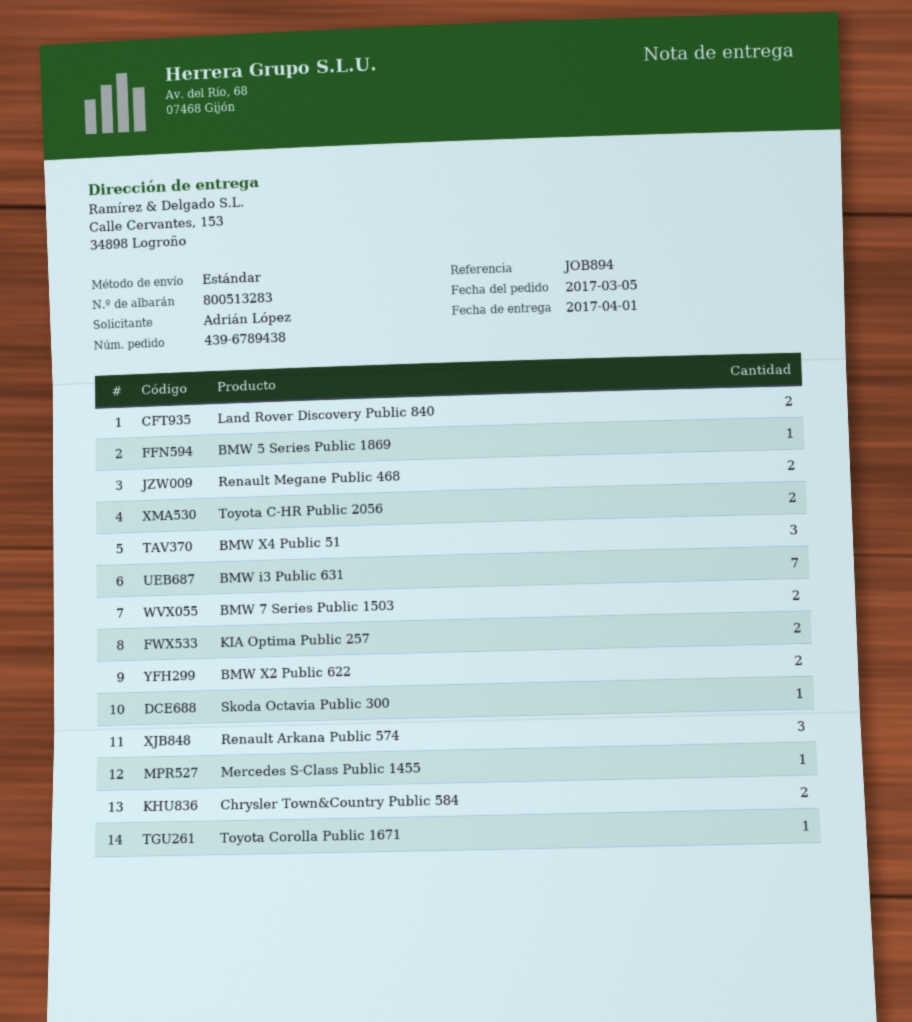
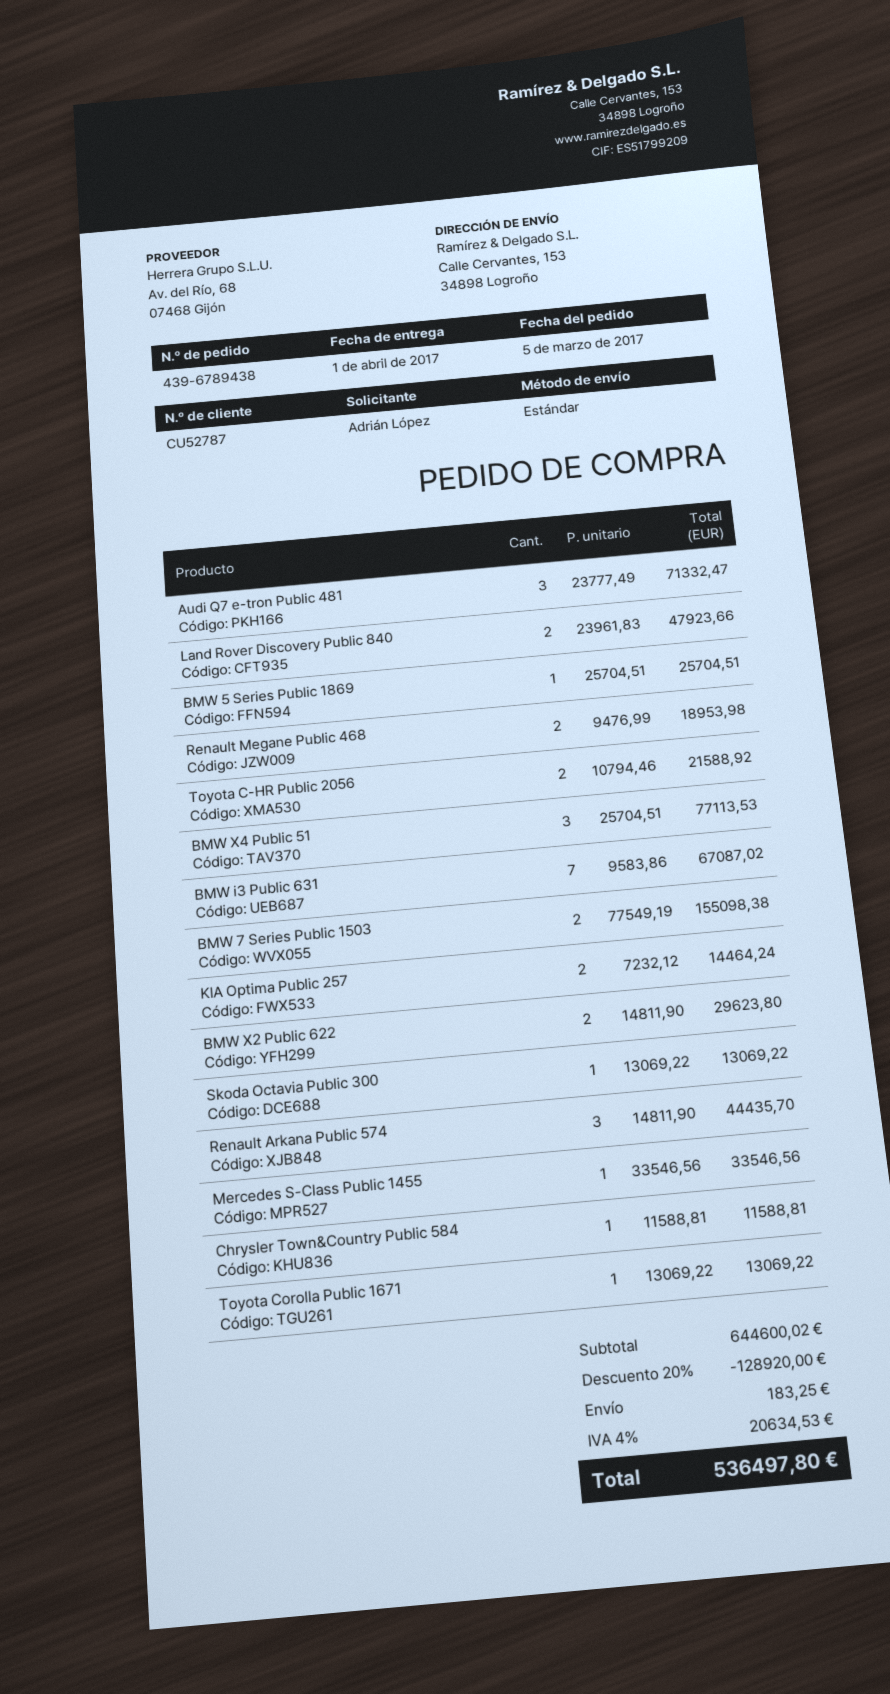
Chrysler Town&Country Public 584: 2 -> 1
Audi Q7 e-tron Public 481: none -> 3

